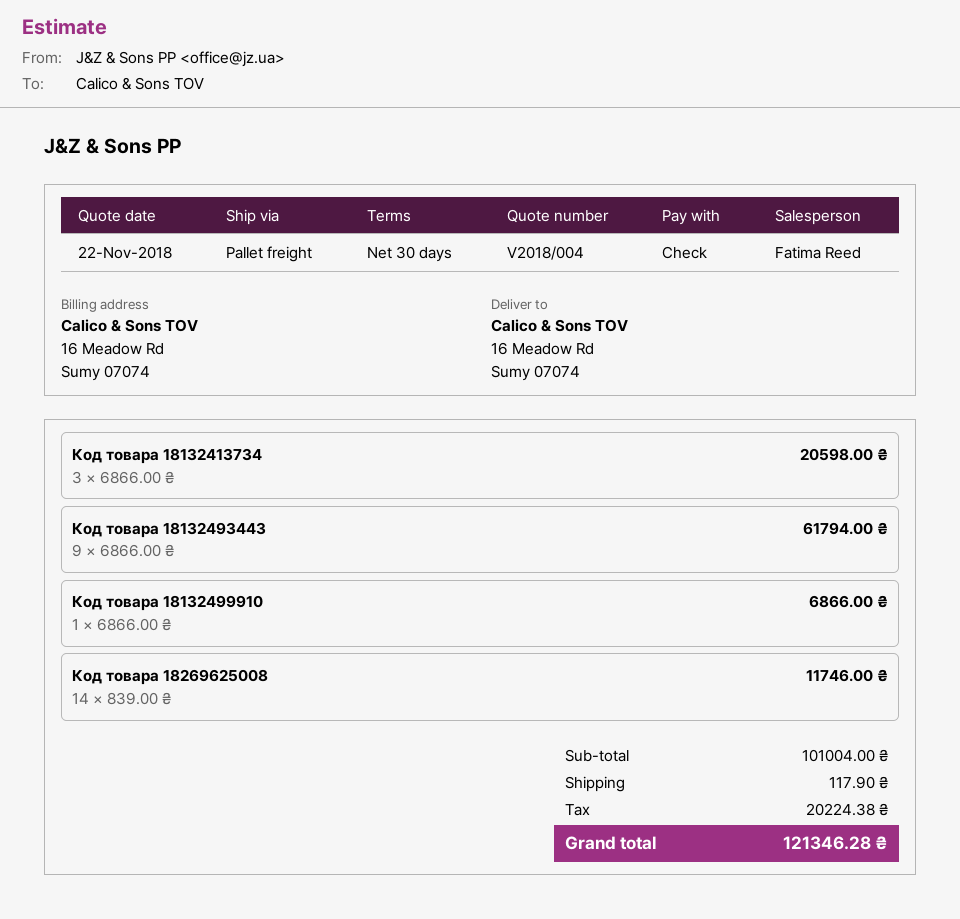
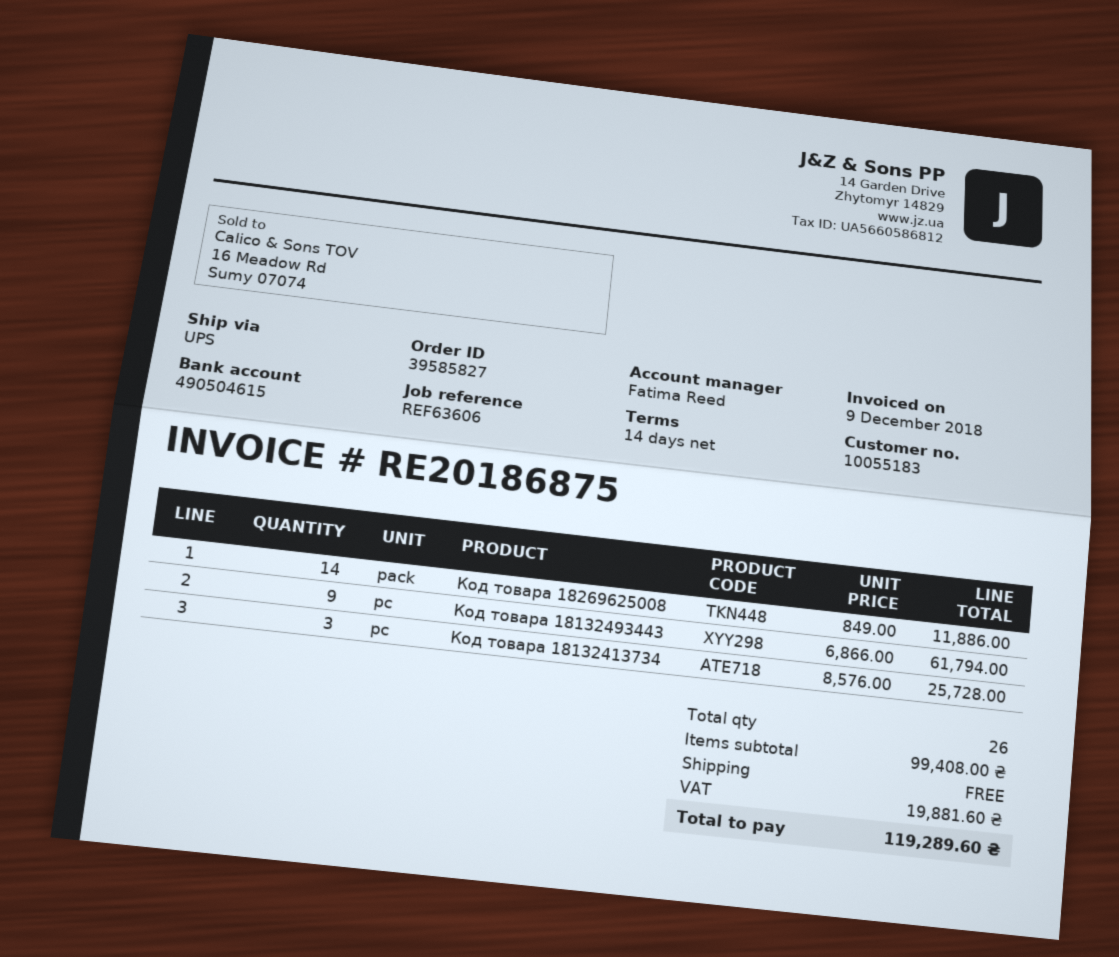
payment terms: 30 days -> 14 days
shipping method: pallet freight -> UPS
Код товара 18132413734: 3 x 6866.00 = 20598.00 -> 3 x 8576.00 = 25728.00
Код товара 18132499910: 1 x 6866.00 = 6866.00 -> none
Код товара 18269625008: 14 x 839.00 = 11746.00 -> 14 x 849.00 = 11886.00
subtotal: 101004.00 -> 99408.00
shipping: 117.90 -> 0.00
tax: 20224.38 -> 19881.60
total: 121346.28 -> 119289.60

